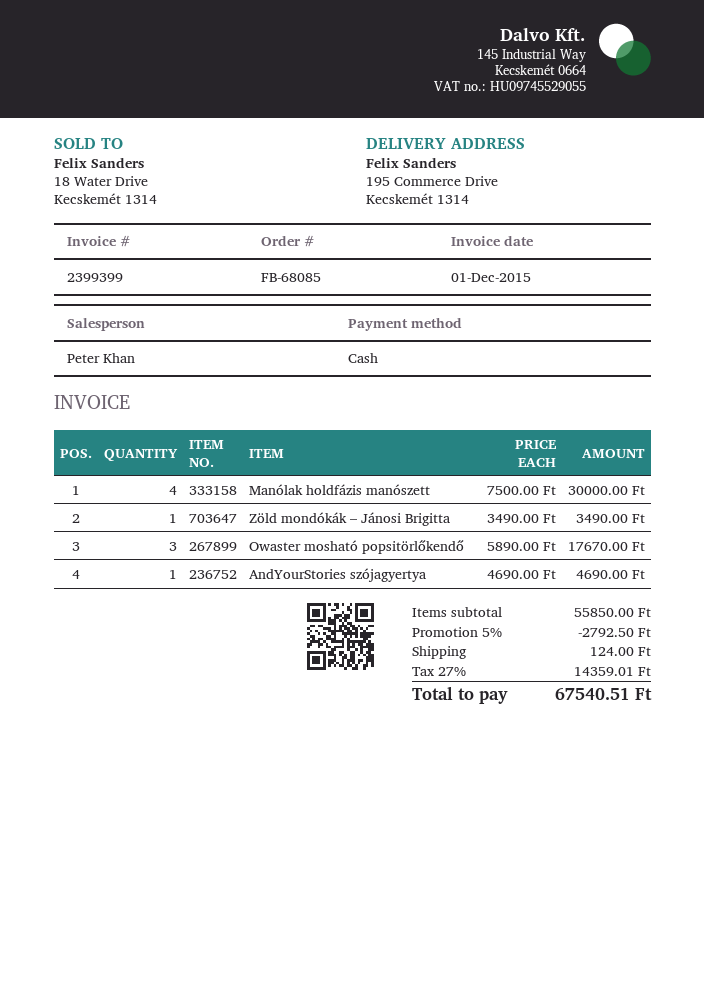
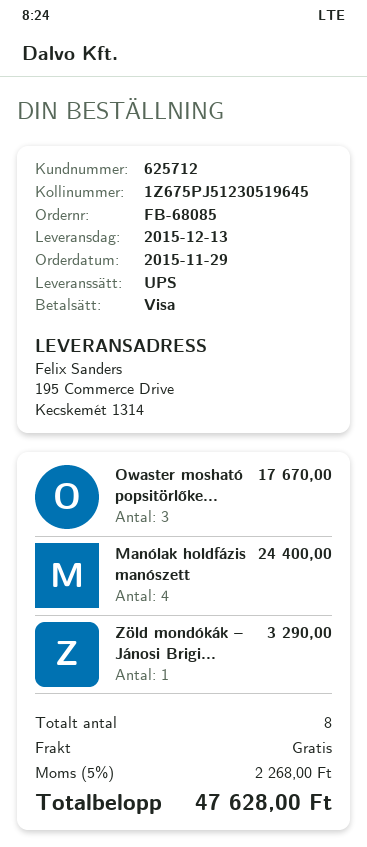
payment method: cash -> Visa
Manólak holdfázis manószett: 4 for 30000.00 -> 4 for 24400.00
Zöld mondókák – Jánosi Brigitta: 1 for 3490.00 -> 1 for 3290.00
AndYourStories szójagyertya: 1 for 4690.00 -> none
discount: 5% = 2792.50 -> none
shipping: 124.00 -> 0.00
tax: 27% = 14359.01 -> 5% = 2268.00
total: 67540.51 -> 47628.00

